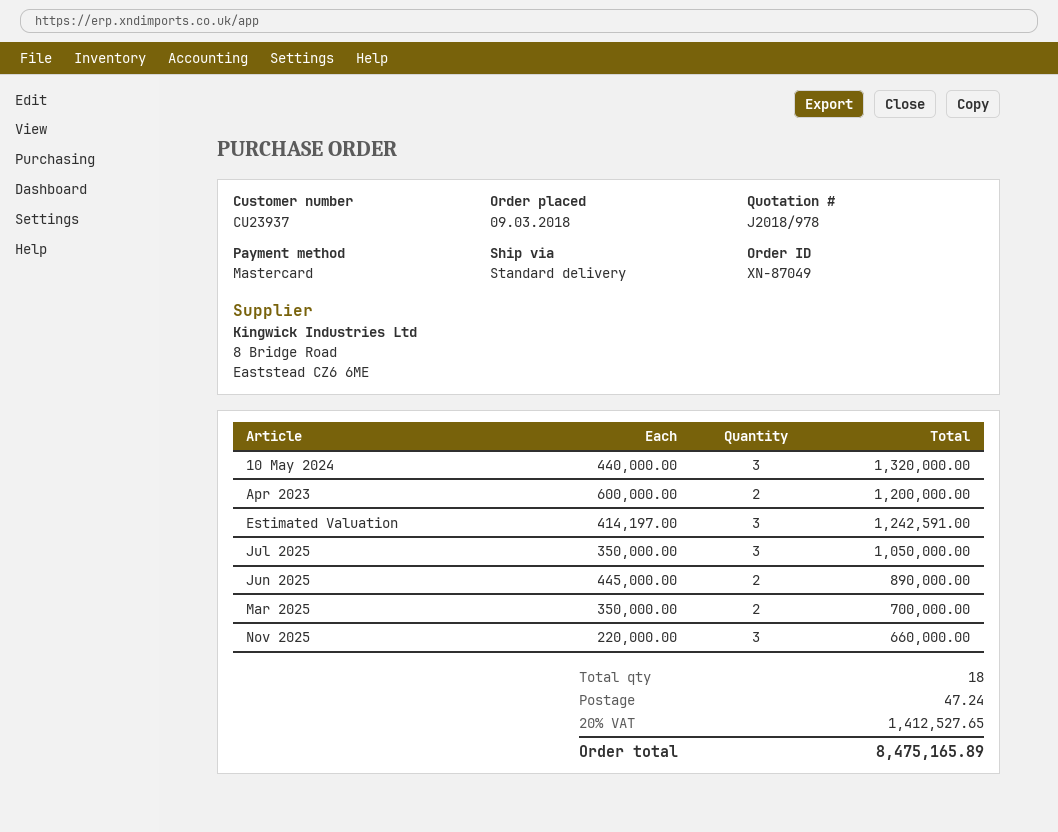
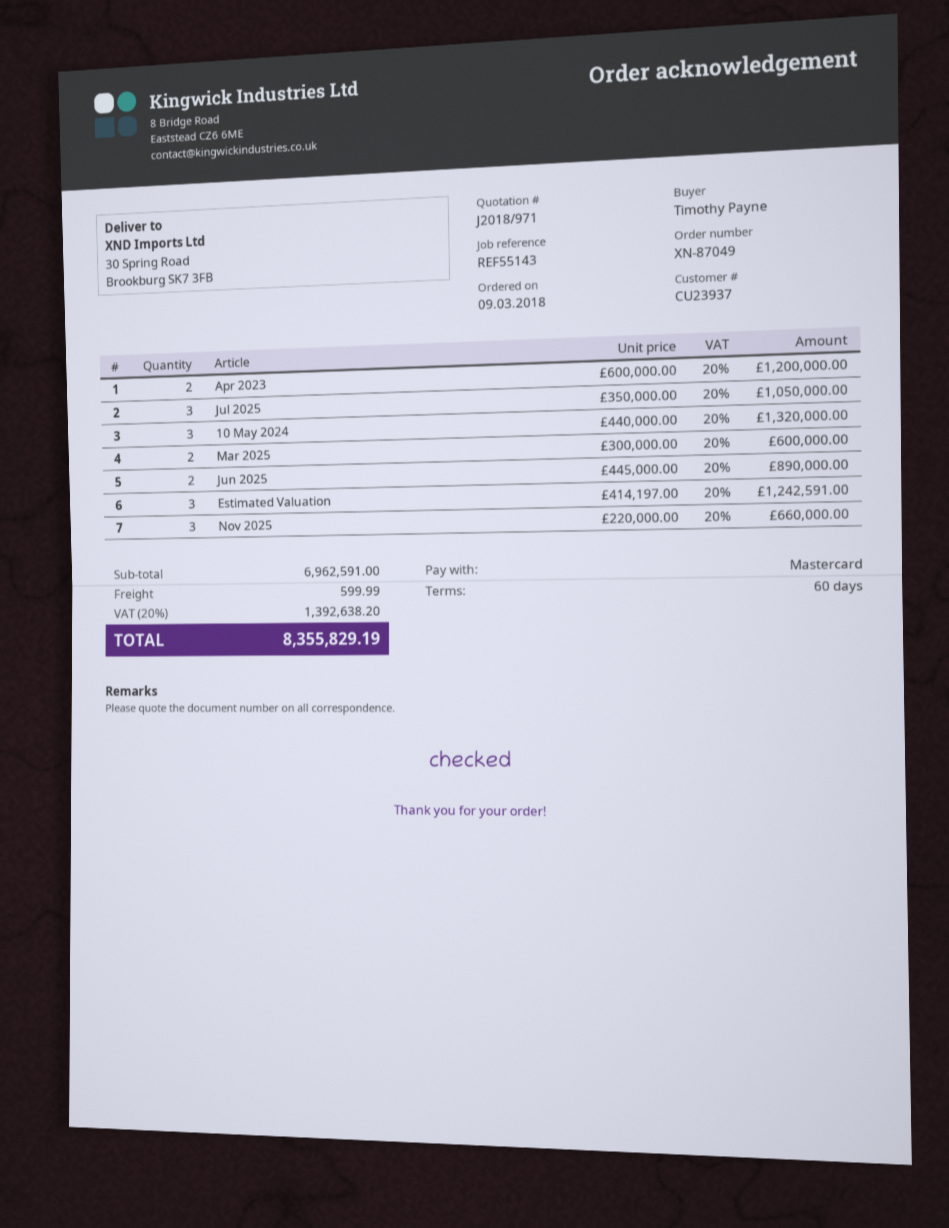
quote number: J2018/978 -> J2018/971
Mar 2025: 2 x 350000.00 = 700000.00 -> 2 x 300000.00 = 600000.00
shipping: 47.24 -> 599.99
tax: 20% = 1412527.65 -> 20% = 1392638.20
total: 8475165.89 -> 8355829.19

